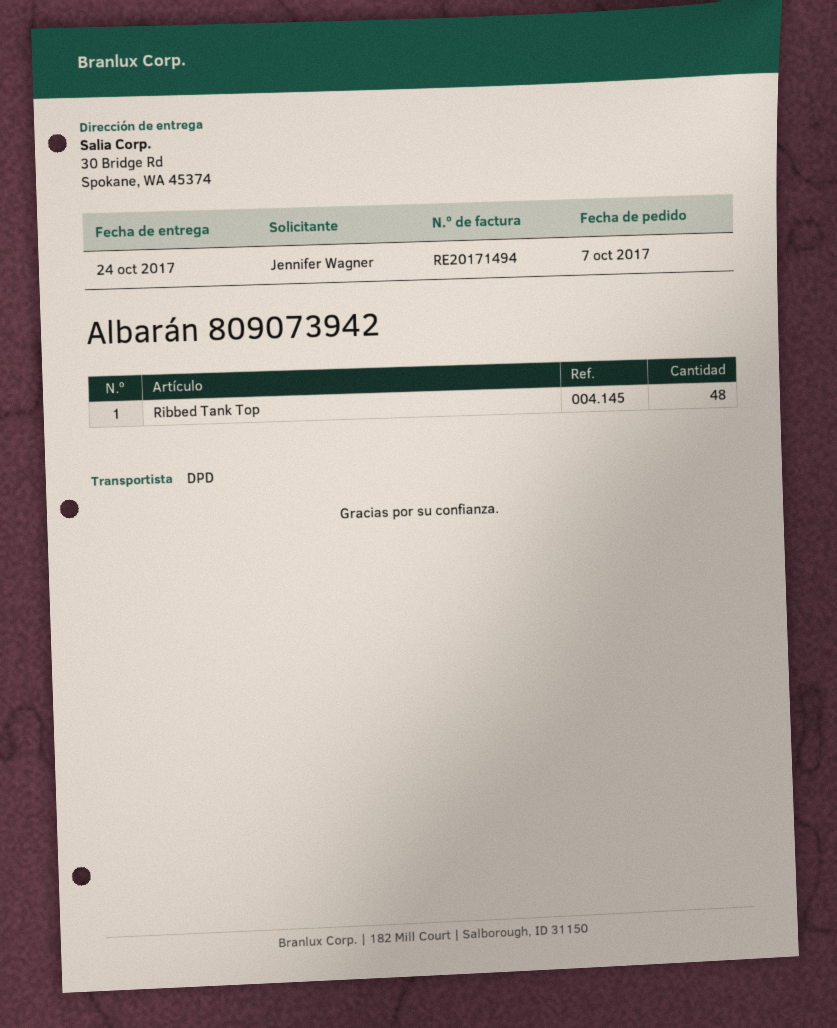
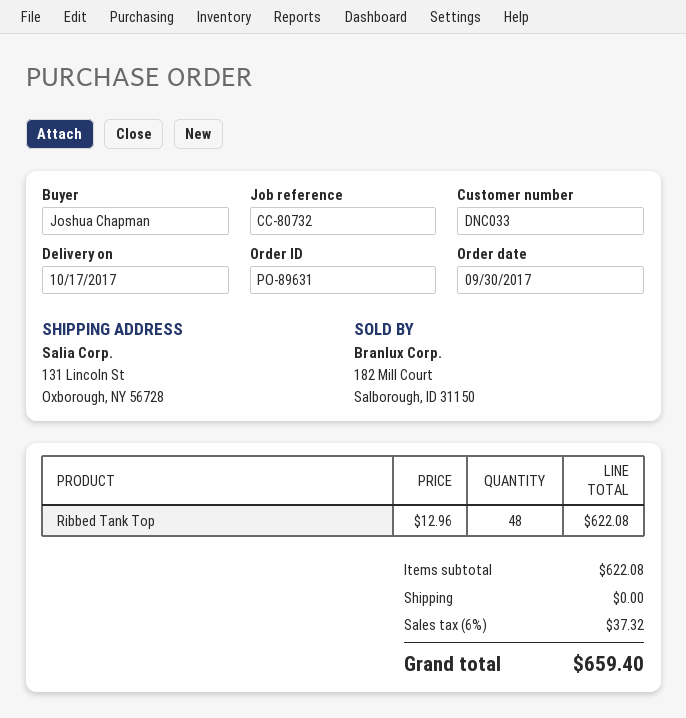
order date: 2017-10-07 -> 2017-09-30
delivery date: 2017-10-24 -> 2017-10-17
ordered by: Jennifer Wagner -> Joshua Chapman
ship to: 30 Bridge Rd, Spokane, WA 45374 -> 131 Lincoln St, Oxborough, NY 56728

